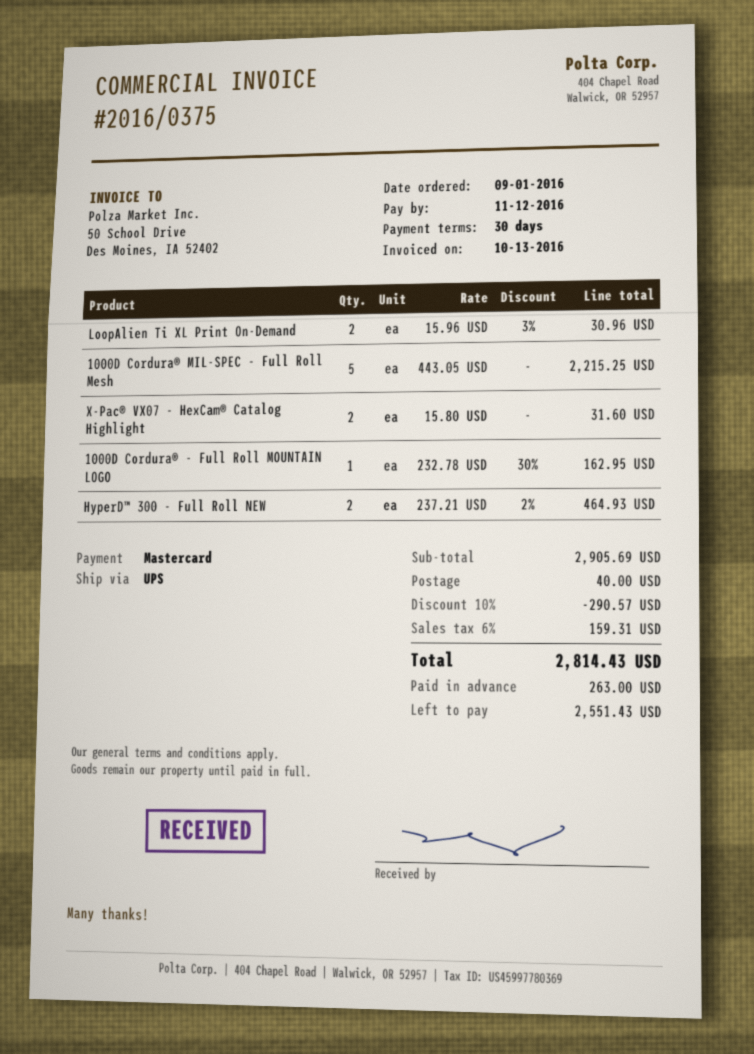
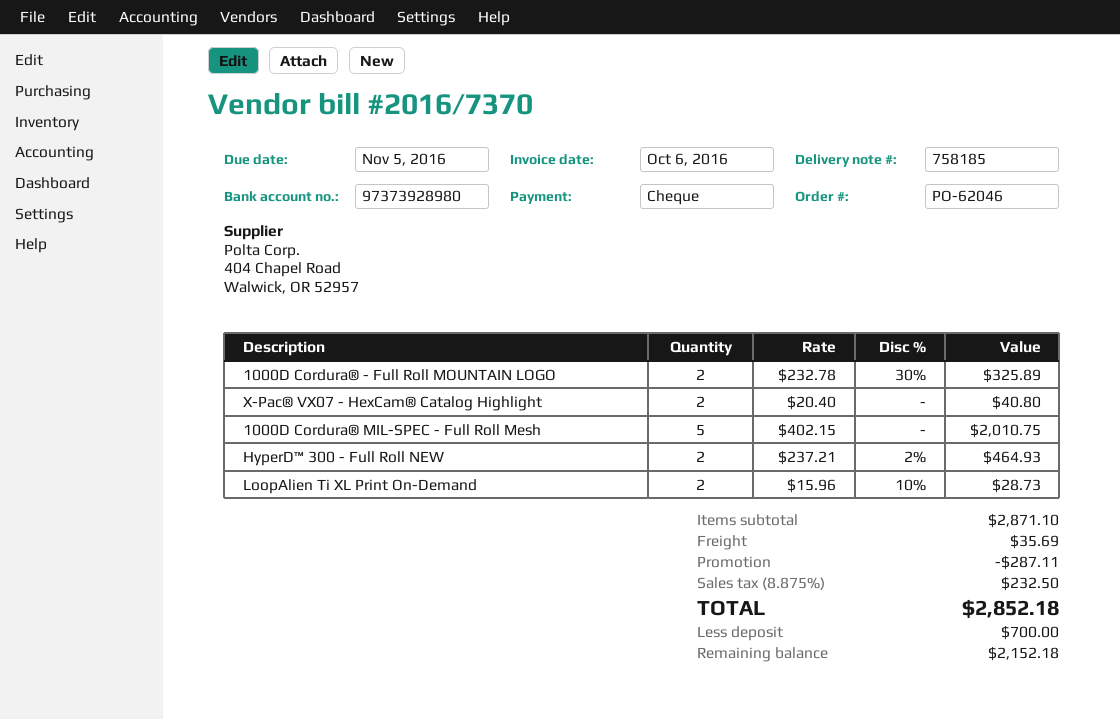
invoice number: 2016/0375 -> 2016/7370
invoice date: 2016-10-13 -> 2016-10-06
due date: 2016-11-12 -> 2016-11-05
payment method: Mastercard -> cheque
LoopAlien Ti XL Print On-Demand: 2 x 15.96 - 3% = 30.96 -> 2 x 15.96 - 10% = 28.73
1000D Cordura® MIL-SPEC - Full Roll Mesh: 5 x 443.05 = 2215.25 -> 5 x 402.15 = 2010.75
X-Pac® VX07 - HexCam® Catalog Highlight: 2 x 15.80 = 31.60 -> 2 x 20.40 = 40.80
1000D Cordura® - Full Roll MOUNTAIN LOGO: 1 x 232.78 - 30% = 162.95 -> 2 x 232.78 - 30% = 325.89
subtotal: 2905.69 -> 2871.10
discount: 290.57 -> 287.11
shipping: 40.00 -> 35.69
tax: 6% = 159.31 -> 8.875% = 232.50
total: 2814.43 -> 2852.18
deposit: 263.00 -> 700.00
balance: 2551.43 -> 2152.18

